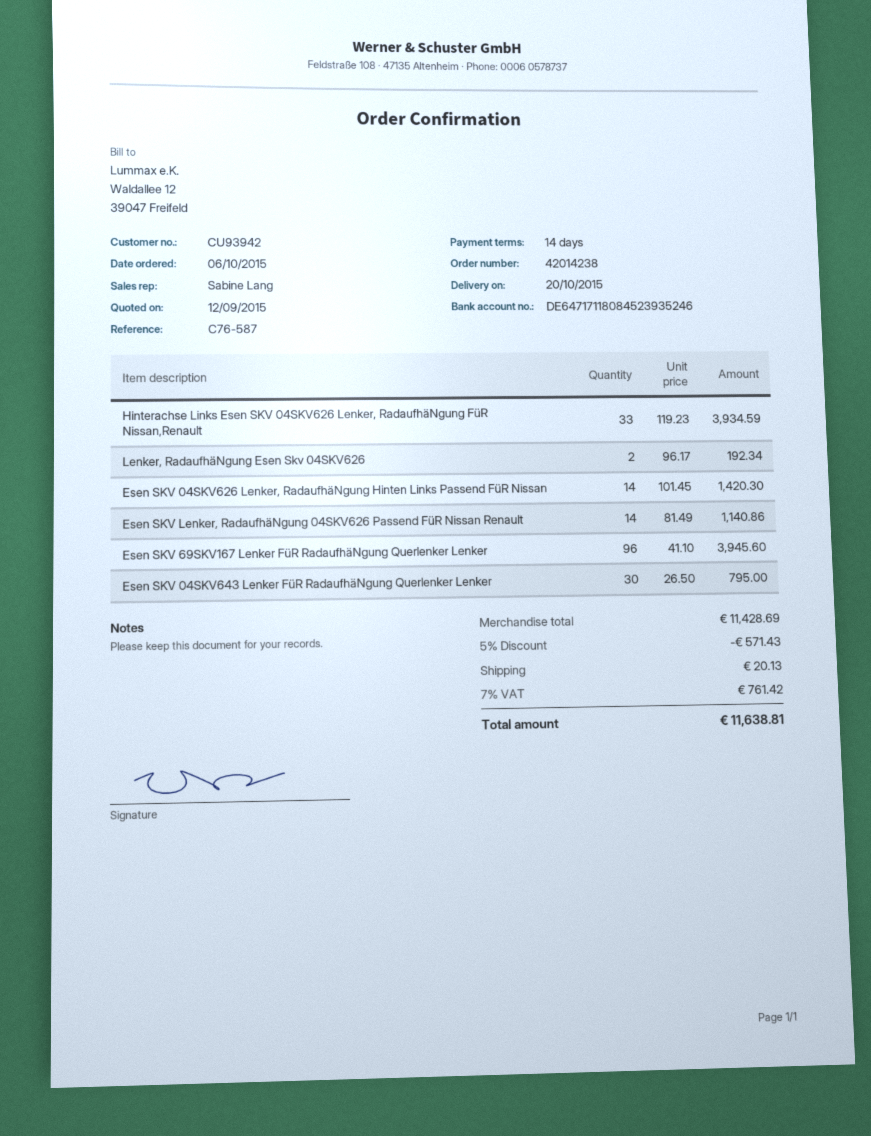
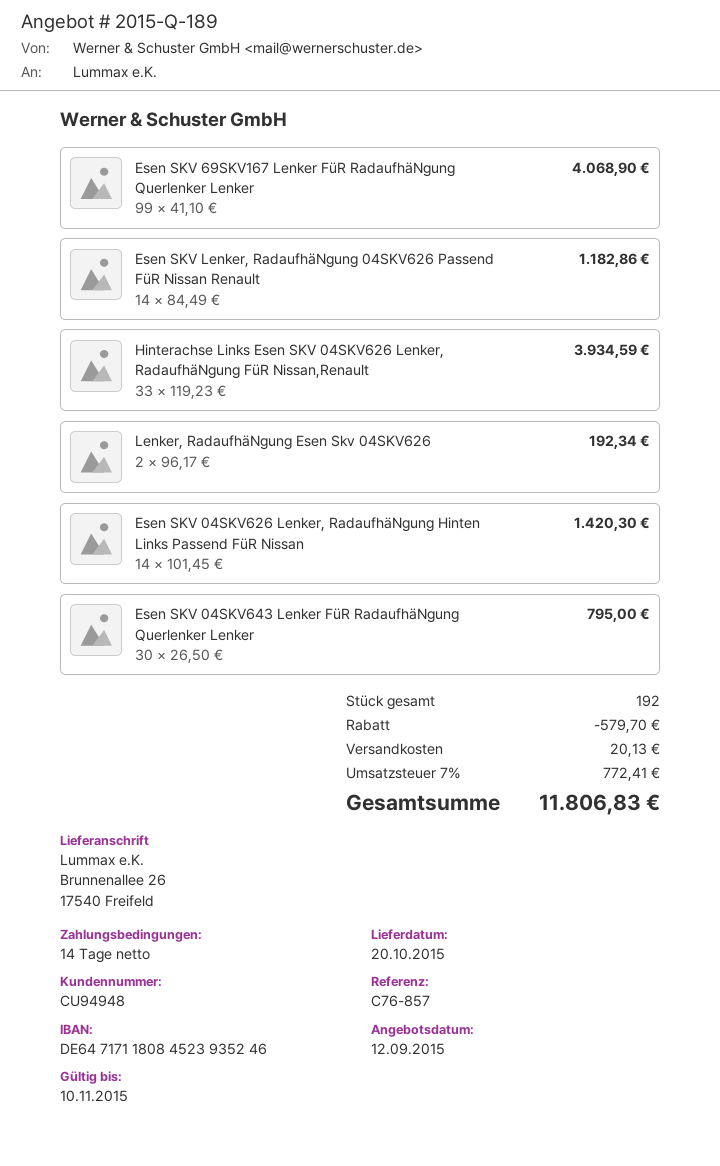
customer number: CU93942 -> CU94948
reference: C76-587 -> C76-857
Esen SKV Lenker, RadaufhäNgung 04SKV626 Passend FüR Nissan Renault: 14 x 81.49 = 1140.86 -> 14 x 84.49 = 1182.86
Esen SKV 69SKV167 Lenker FüR RadaufhäNgung Querlenker Lenker: 96 x 41.10 = 3945.60 -> 99 x 41.10 = 4068.90
discount: 571.43 -> 579.70
tax: 7% = 761.42 -> 7% = 772.41
total: 11638.81 -> 11806.83

